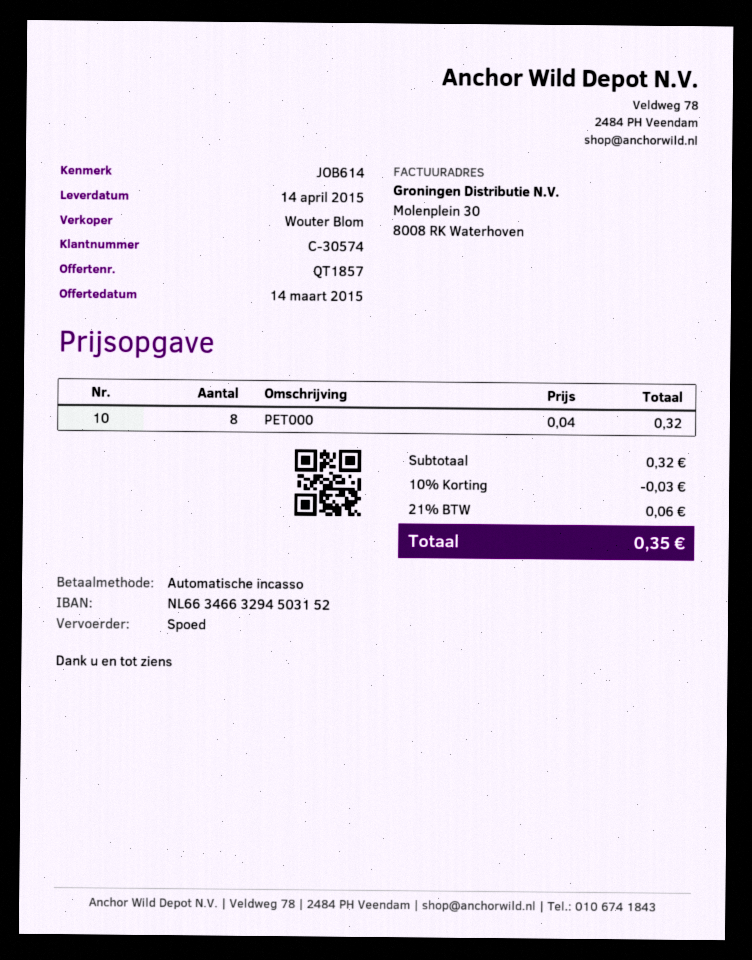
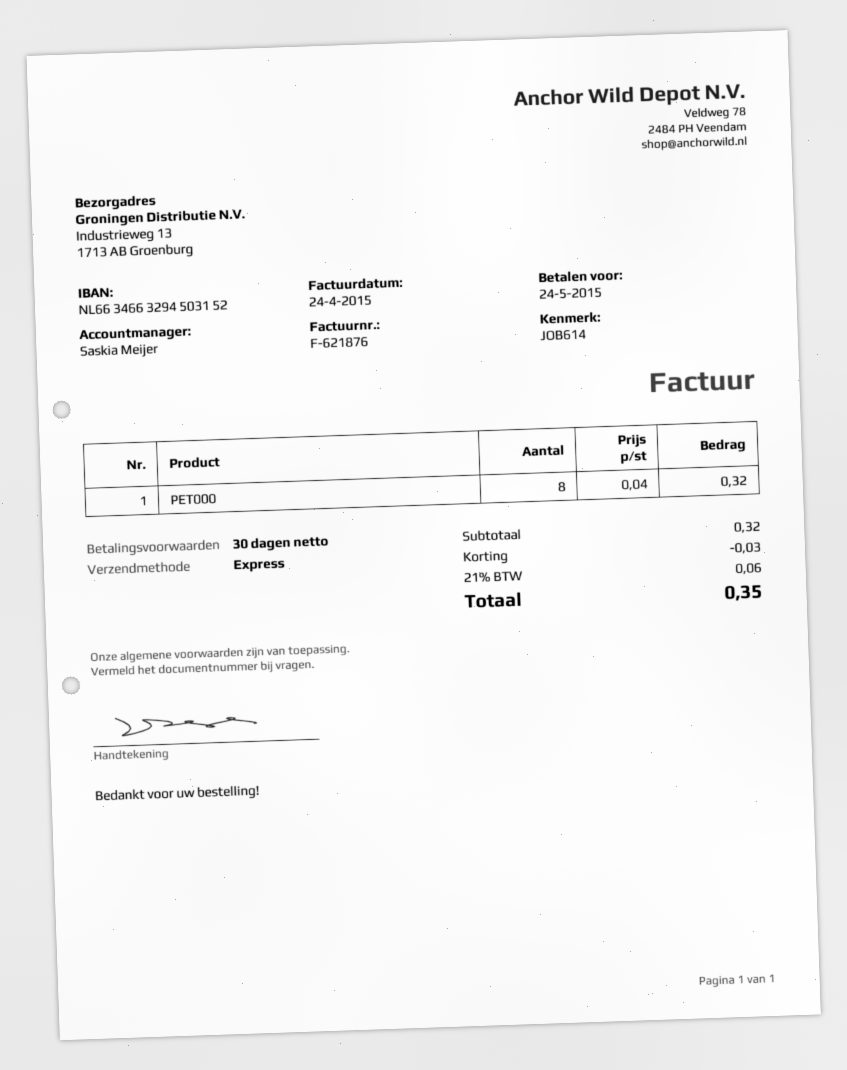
sales rep: Wouter Blom -> Saskia Meijer

